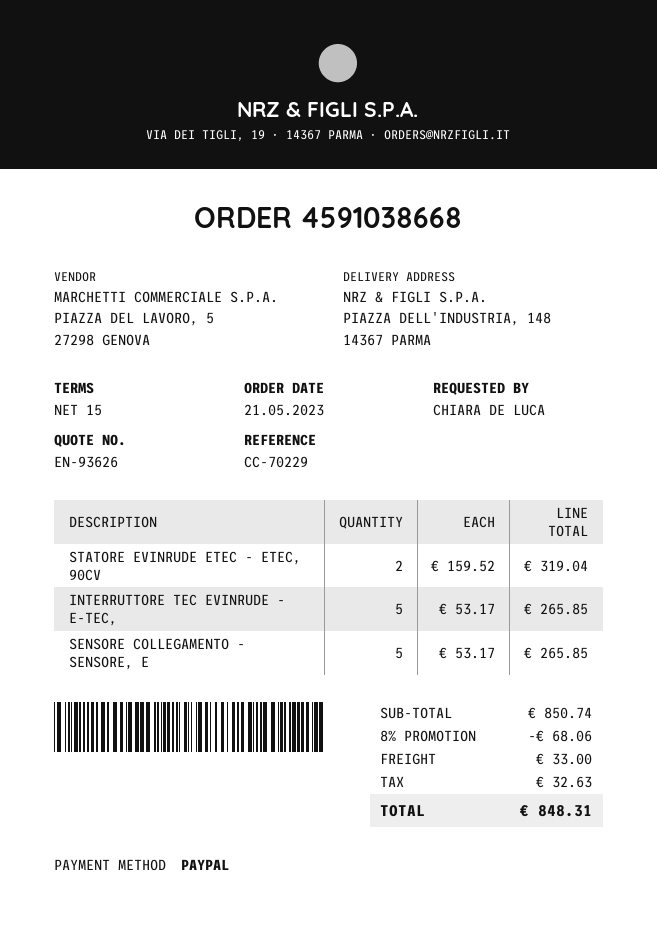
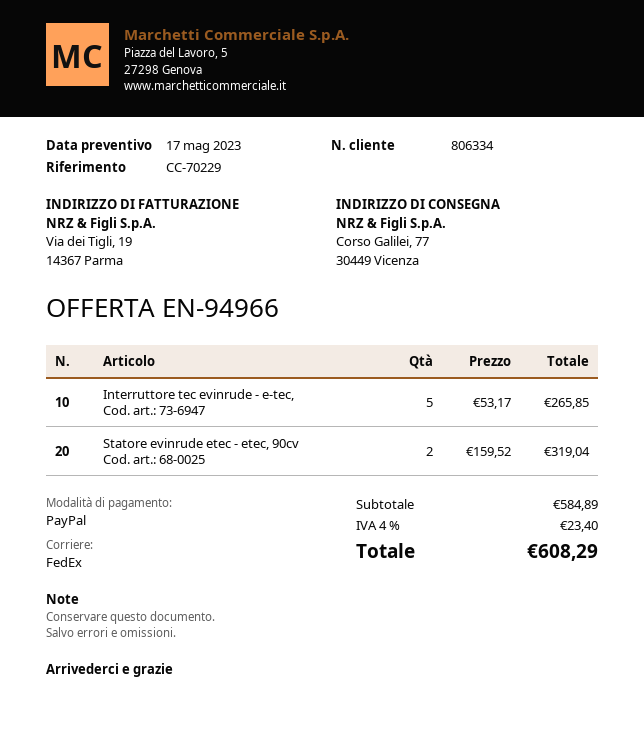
quote number: EN-93626 -> EN-94966
ship to: PIAZZA DELL'INDUSTRIA, 148, 14367 PARMA -> Corso Galilei, 77, 30449 Vicenza
SENSORE COLLEGAMENTO - SENSORE, E: 5 x 53.17 = 265.85 -> none
subtotal: 850.74 -> 584.89
discount: 8% = 68.06 -> none
shipping: 33.00 -> none
tax: 32.63 -> 23.40
total: 848.31 -> 608.29

